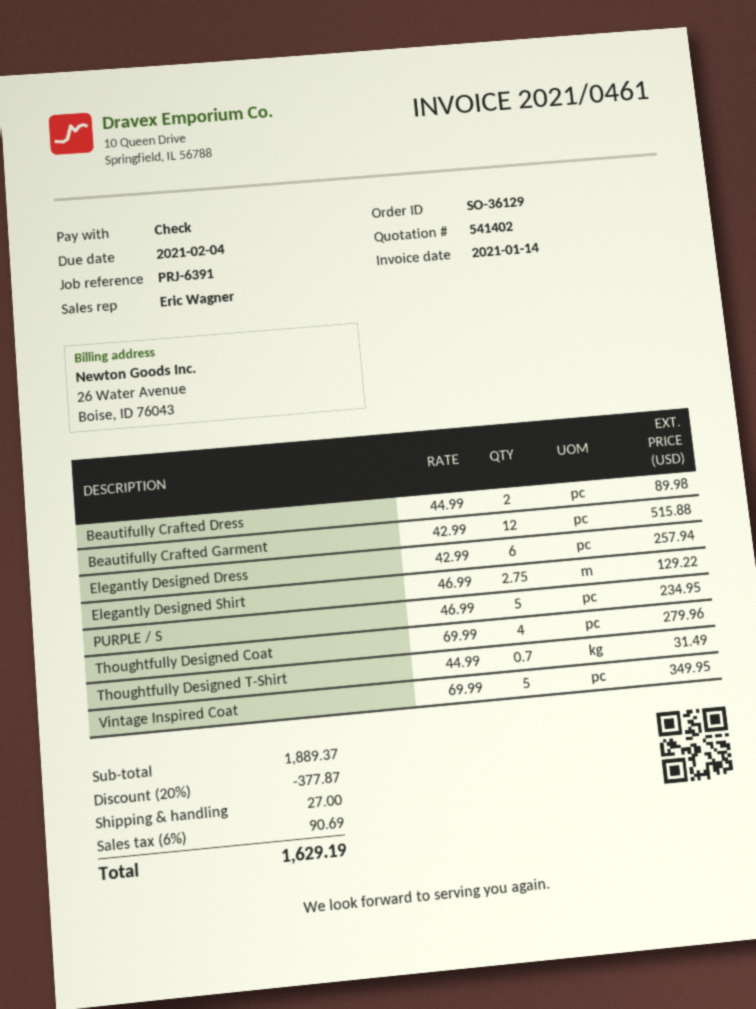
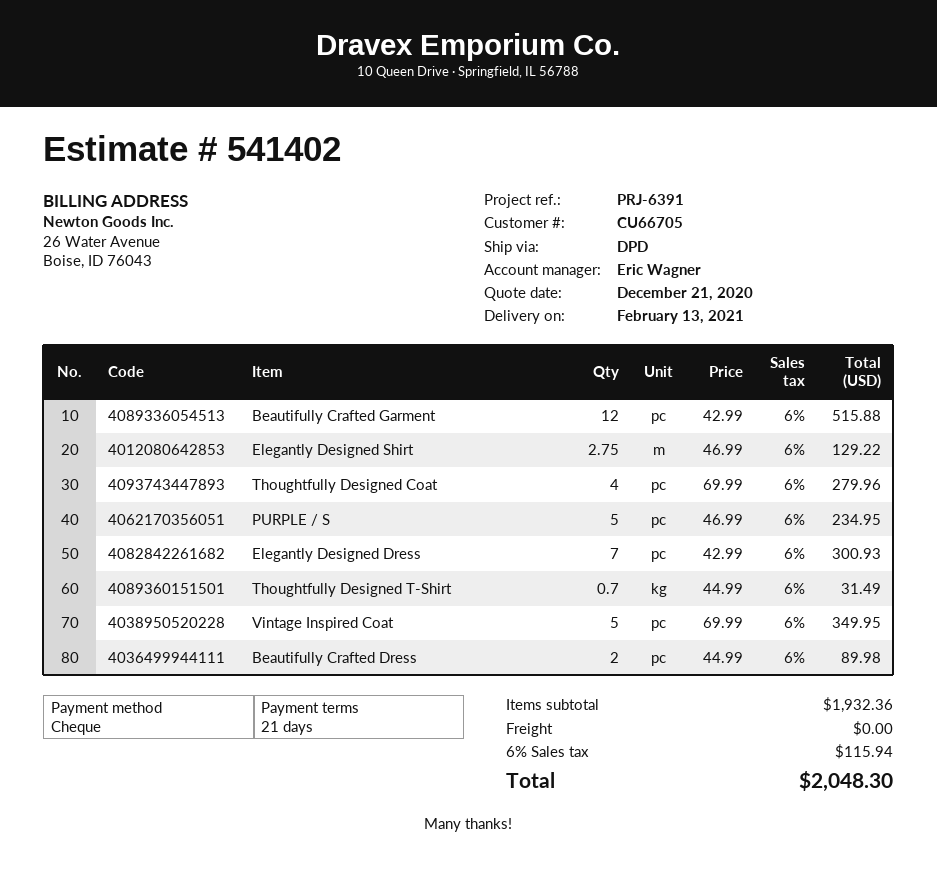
Elegantly Designed Dress: 6 x 42.99 = 257.94 -> 7 x 42.99 = 300.93
subtotal: 1889.37 -> 1932.36
discount: 20% = 377.87 -> none
shipping: 27.00 -> 0.00
tax: 6% = 90.69 -> 6% = 115.94
total: 1629.19 -> 2048.30

